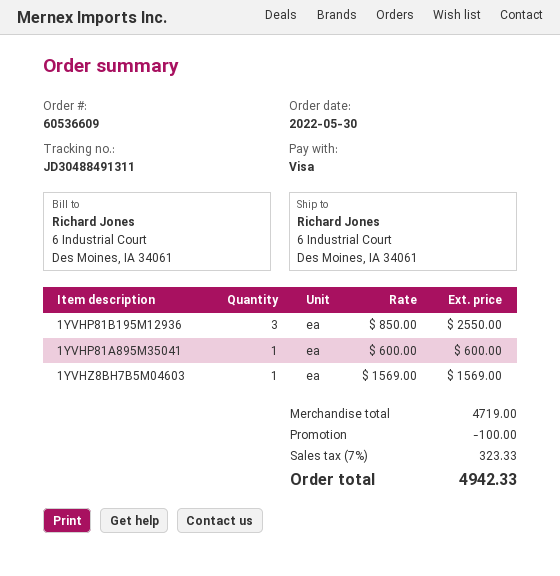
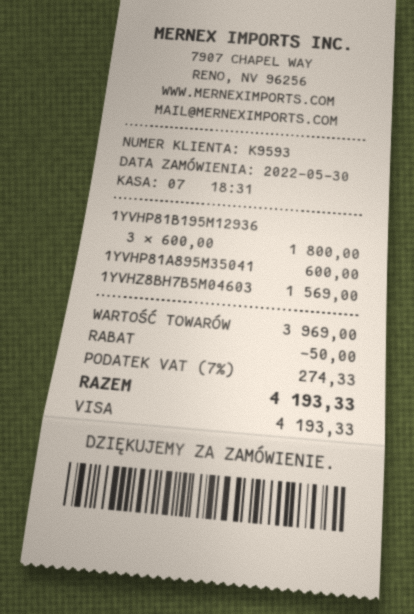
1YVHP81B195M12936: 3 x 850.00 = 2550.00 -> 3 x 600.00 = 1800.00
subtotal: 4719.00 -> 3969.00
discount: 100.00 -> 50.00
tax: 7% = 323.33 -> 7% = 274.33
total: 4942.33 -> 4193.33

